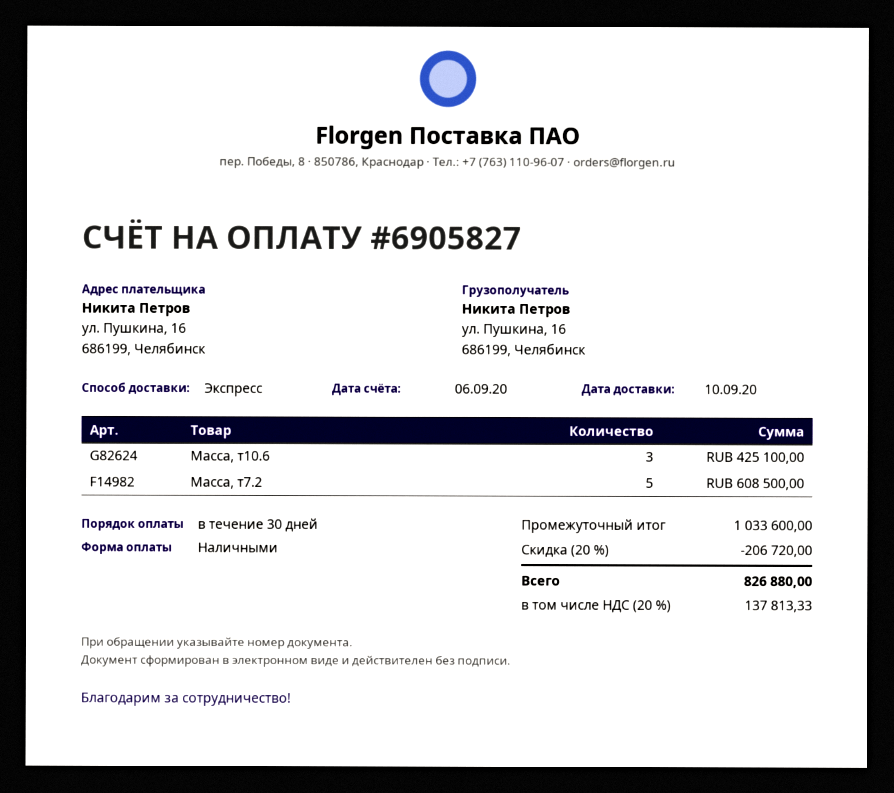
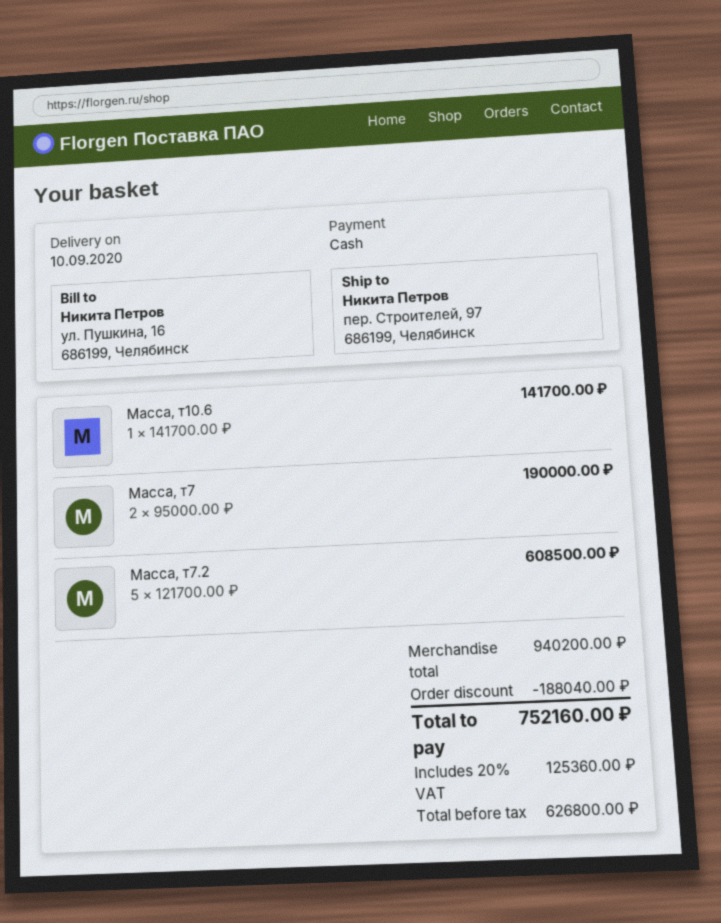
ship to: ул. Пушкина, 16, 686199, Челябинск -> пер. Строителей, 97, 686199, Челябинск
Масса, т10.6: 3 for 425100.00 -> 1 for 141700.00
Масса, т7: none -> 2 for 190000.00
subtotal: 1033600.00 -> 940200.00
discount: 206720.00 -> 188040.00
tax: 20% = 137813.33 -> 20% = 125360.00
total: 826880.00 -> 752160.00

